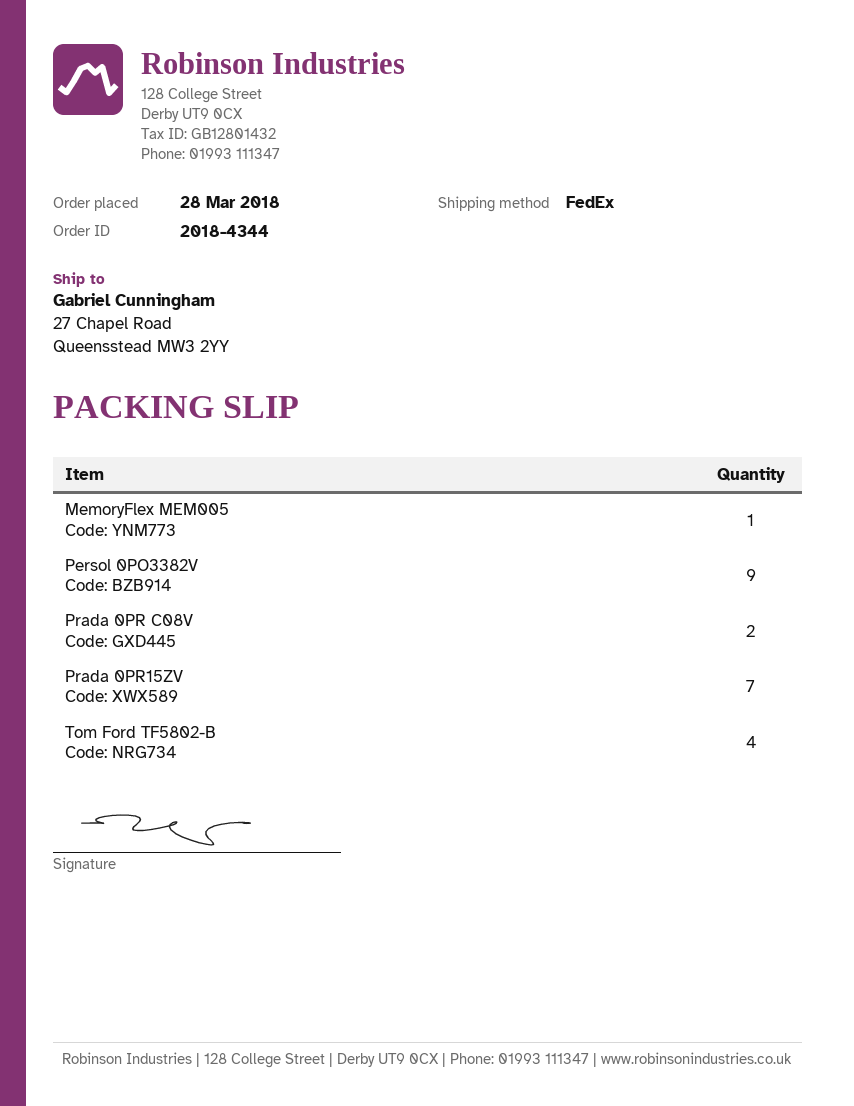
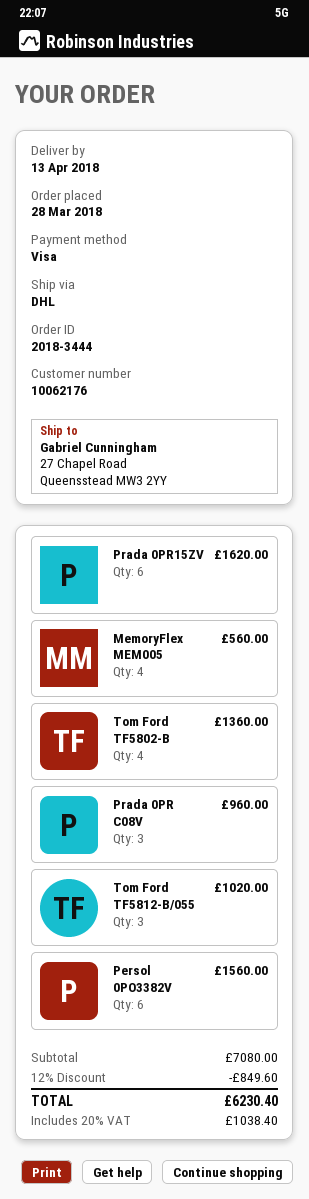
order number: 2018-4344 -> 2018-3444
shipping method: FedEx -> DHL
MemoryFlex MEM005: 1 -> 4
Persol 0PO3382V: 9 -> 6
Prada 0PR C08V: 2 -> 3
Prada 0PR15ZV: 7 -> 6
Tom Ford TF5812-B/055: none -> 3

